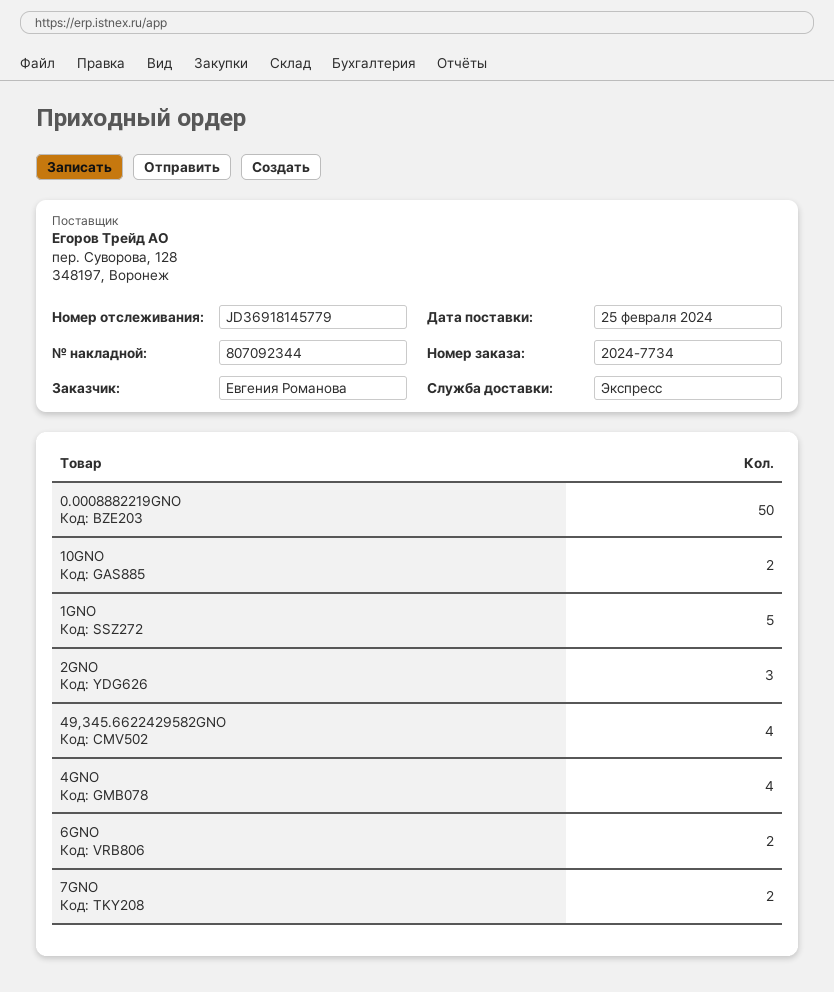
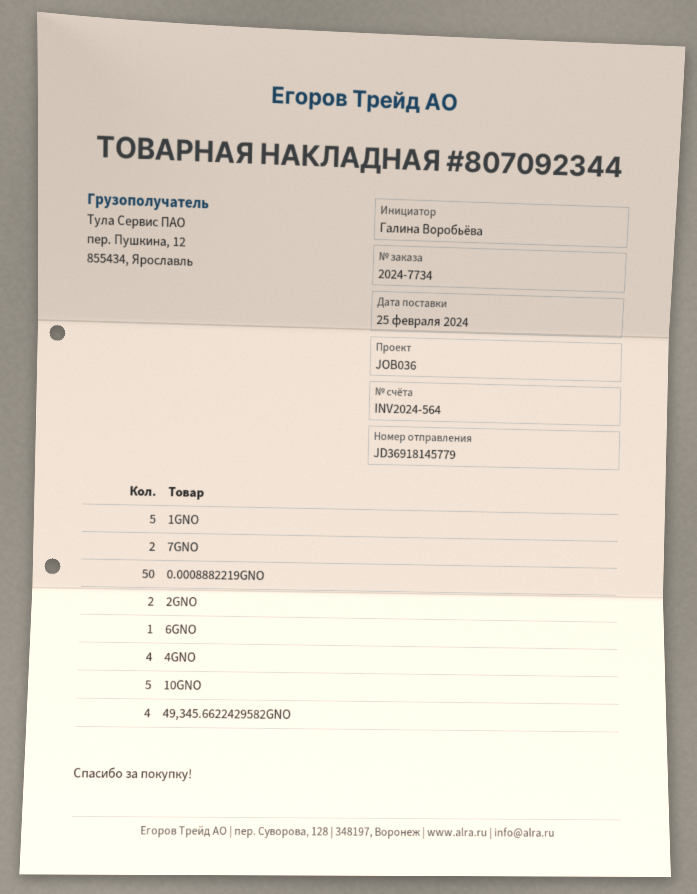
ordered by: Евгения Романова -> Галина Воробьёва
10GNO: 2 -> 5
2GNO: 3 -> 2
6GNO: 2 -> 1

